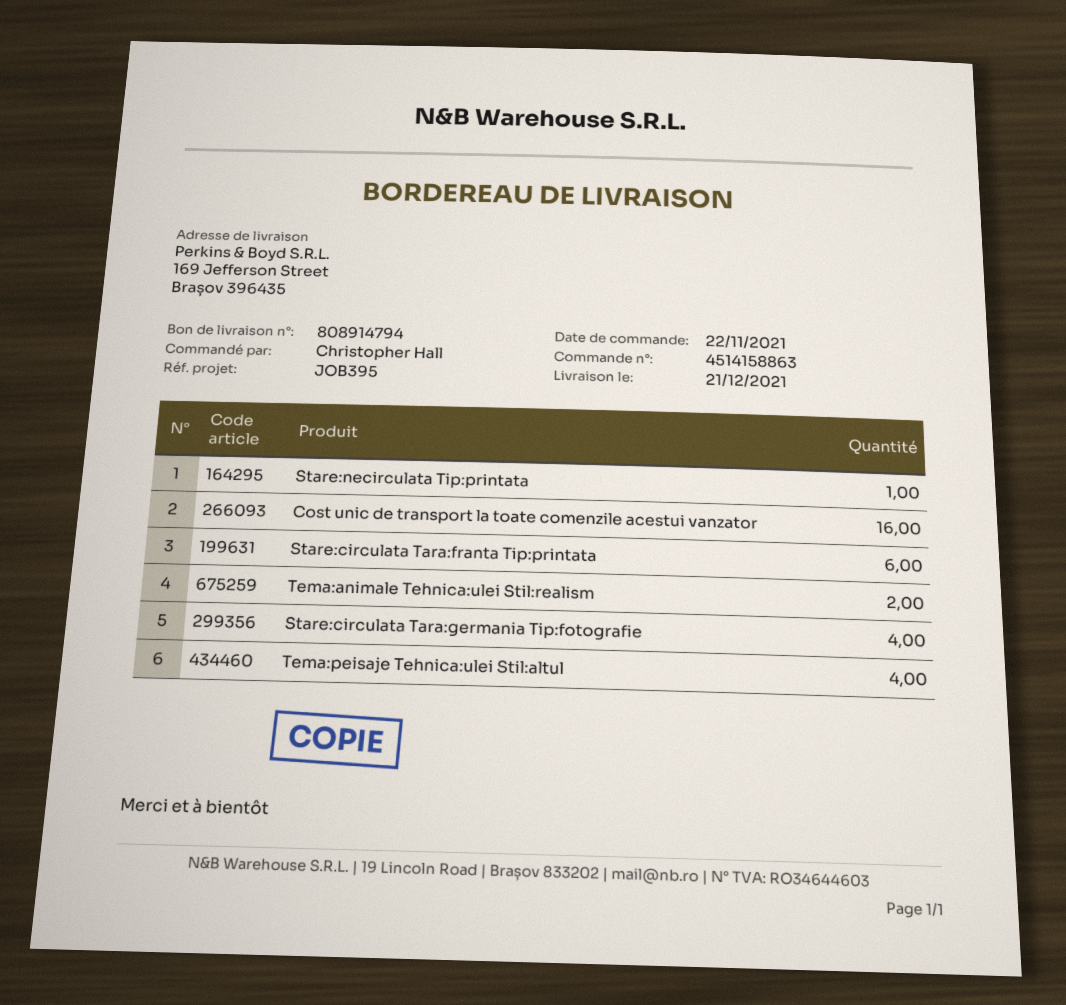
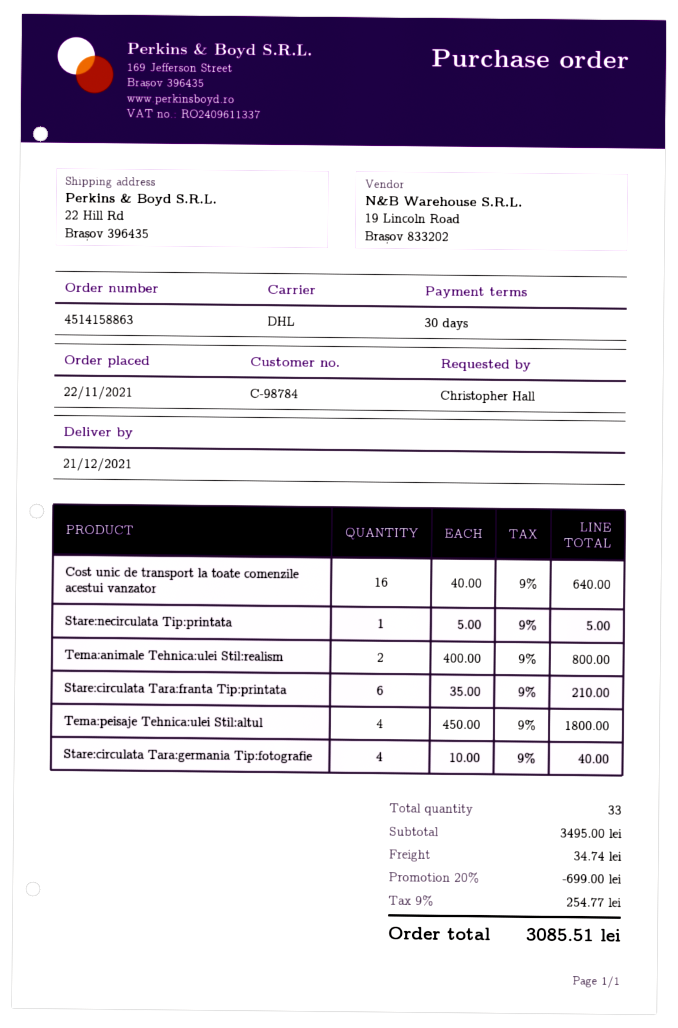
ship to: 169 Jefferson Street, Brașov 396435 -> 22 Hill Rd, Brașov 396435

